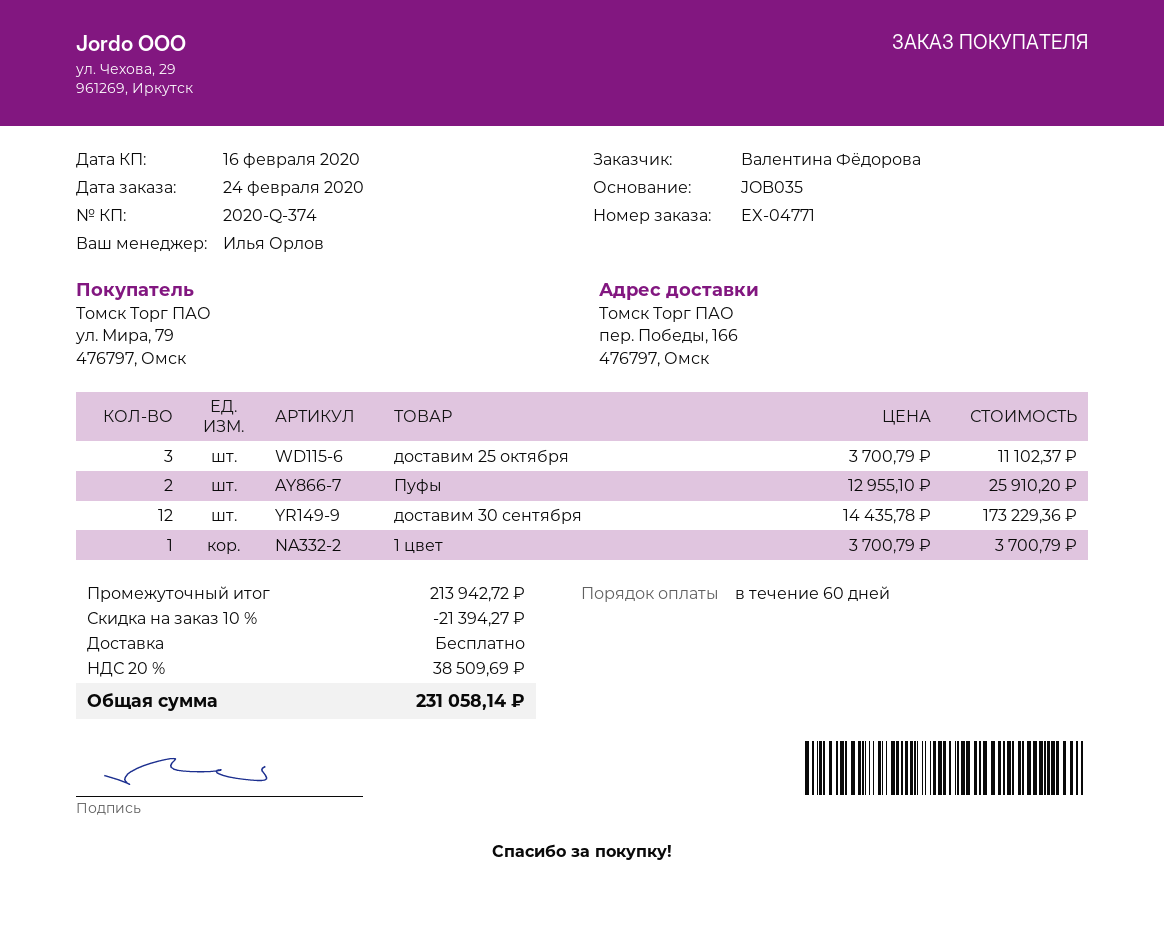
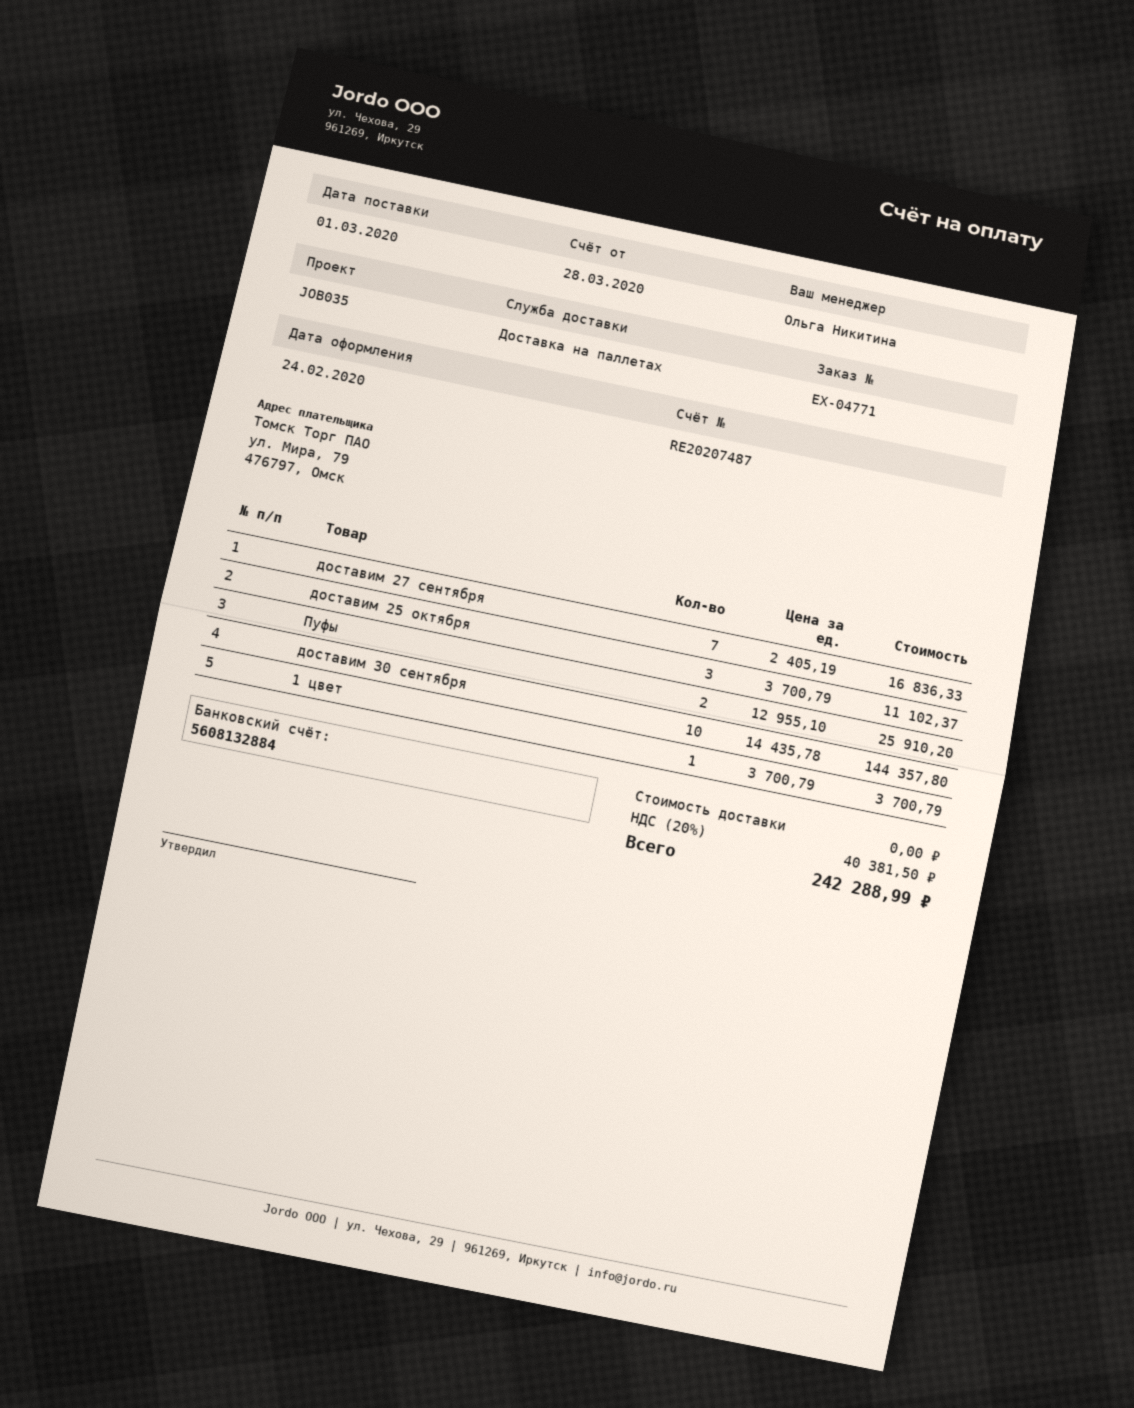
sales rep: Илья Орлов -> Ольга Никитина
доставим 30 сентября: 12 x 14435.78 = 173229.36 -> 10 x 14435.78 = 144357.80
доставим 27 сентября: none -> 7 x 2405.19 = 16836.33
discount: 10% = 21394.27 -> none
tax: 20% = 38509.69 -> 20% = 40381.50
total: 231058.14 -> 242288.99

